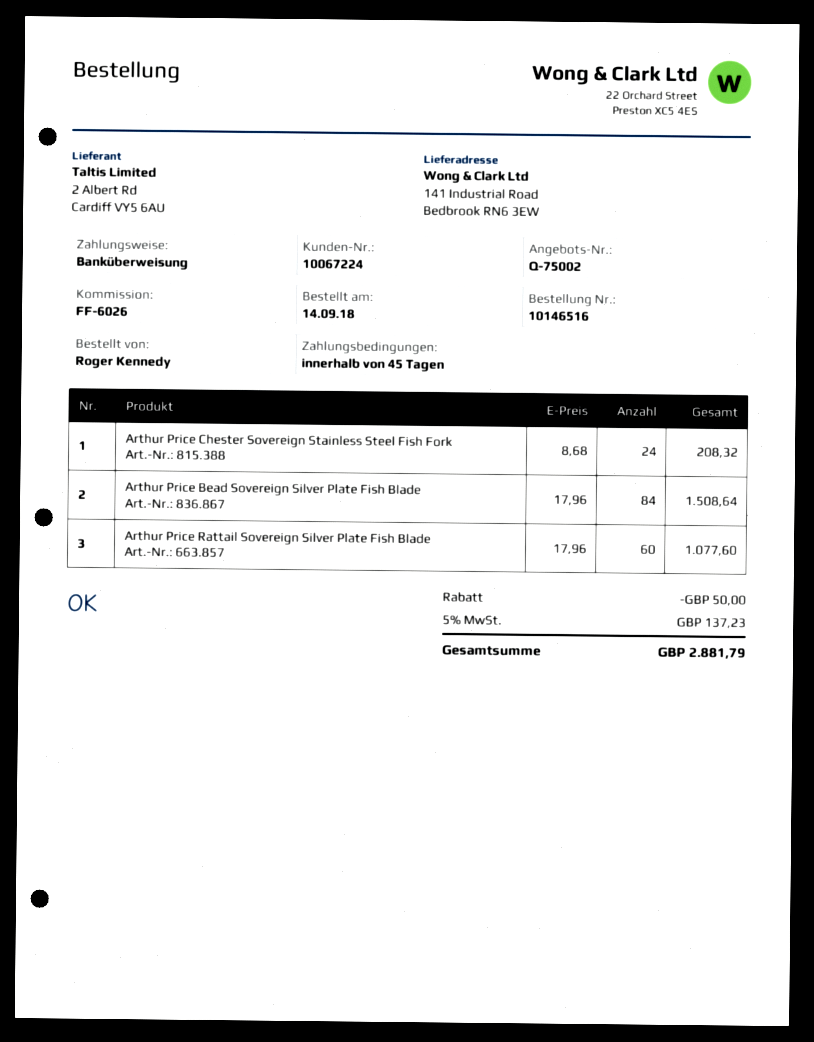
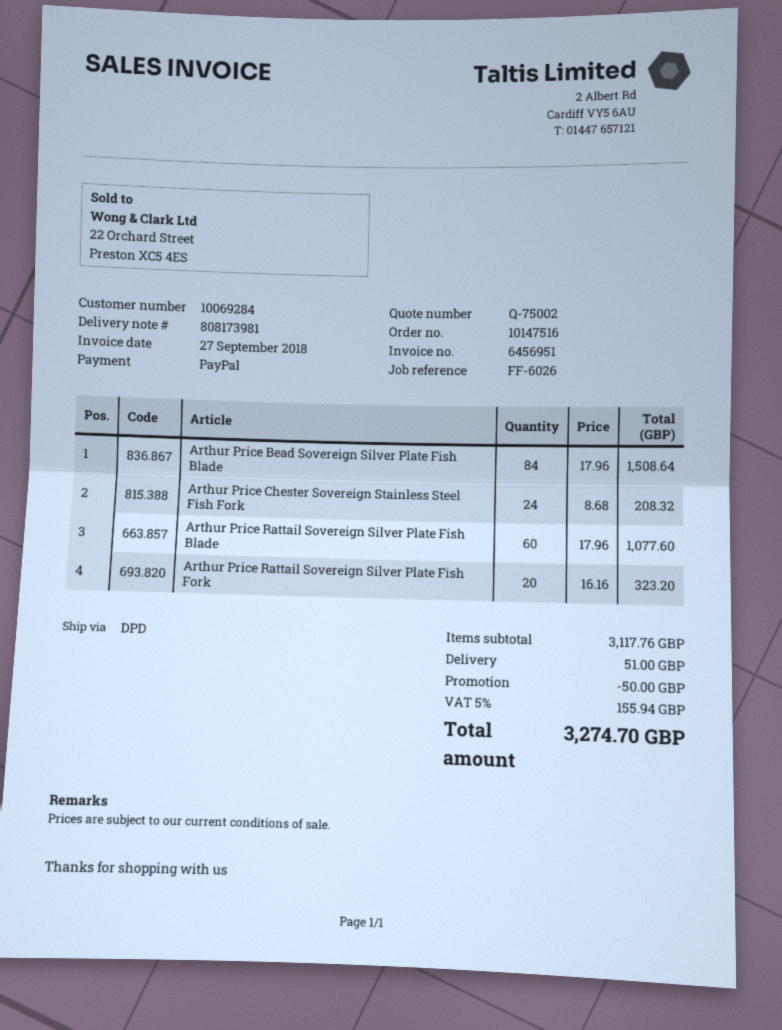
order number: 10146516 -> 10147516
customer number: 10067224 -> 10069284
payment method: bank transfer -> PayPal
Arthur Price Rattail Sovereign Silver Plate Fish Fork: none -> 20 x 16.16 = 323.20
shipping: none -> 51.00
tax: 5% = 137.23 -> 5% = 155.94
total: 2881.79 -> 3274.70

